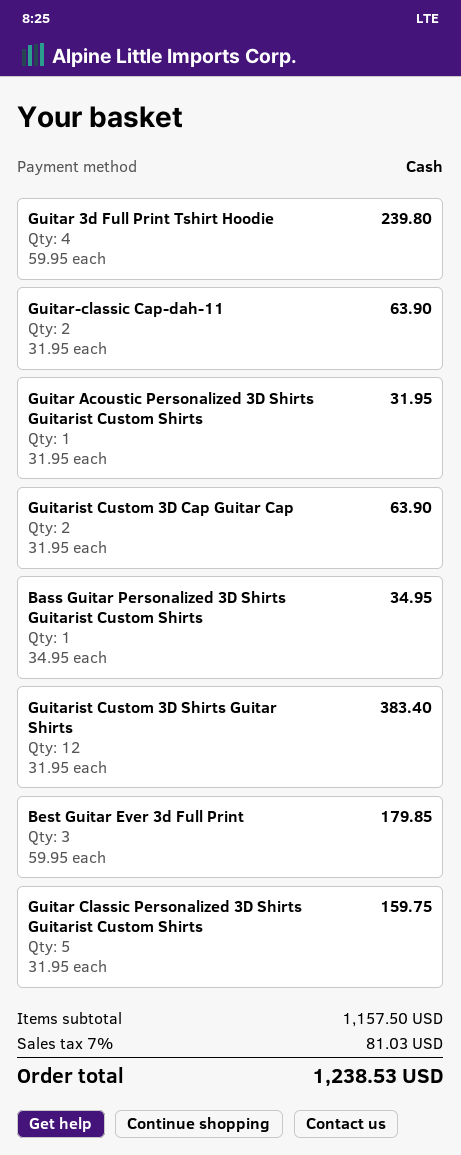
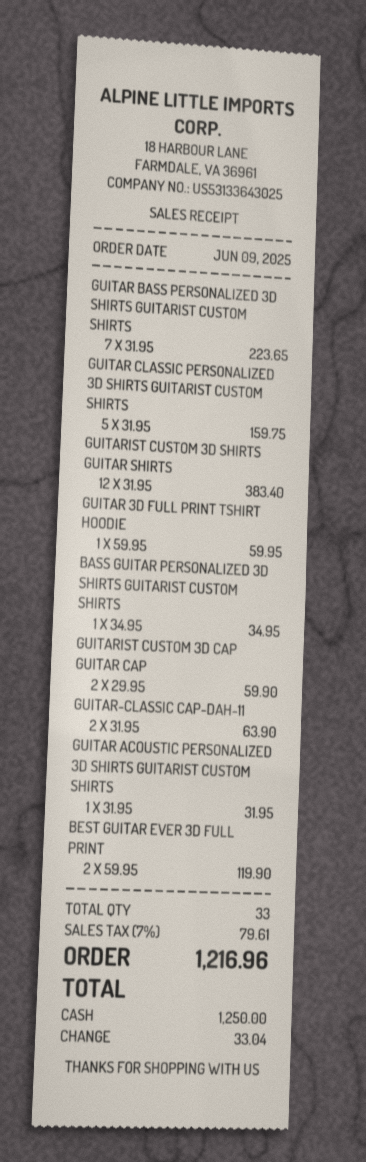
Guitar 3d Full Print Tshirt Hoodie: 4 x 59.95 = 239.80 -> 1 x 59.95 = 59.95
Guitarist Custom 3D Cap Guitar Cap: 2 x 31.95 = 63.90 -> 2 x 29.95 = 59.90
Best Guitar Ever 3d Full Print: 3 x 59.95 = 179.85 -> 2 x 59.95 = 119.90
GUITAR BASS PERSONALIZED 3D SHIRTS GUITARIST CUSTOM SHIRTS: none -> 7 x 31.95 = 223.65
tax: 7% = 81.03 -> 7% = 79.61
total: 1238.53 -> 1216.96

